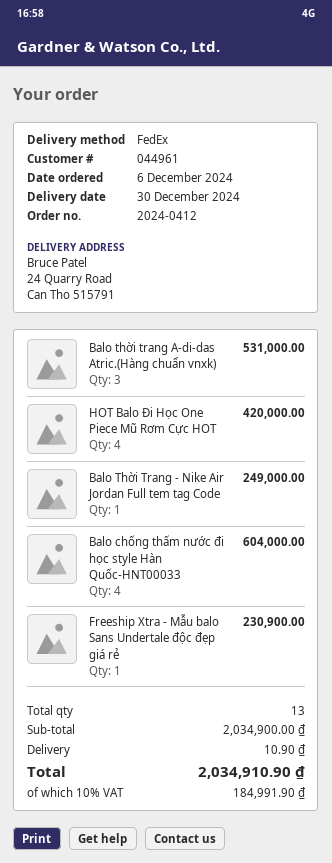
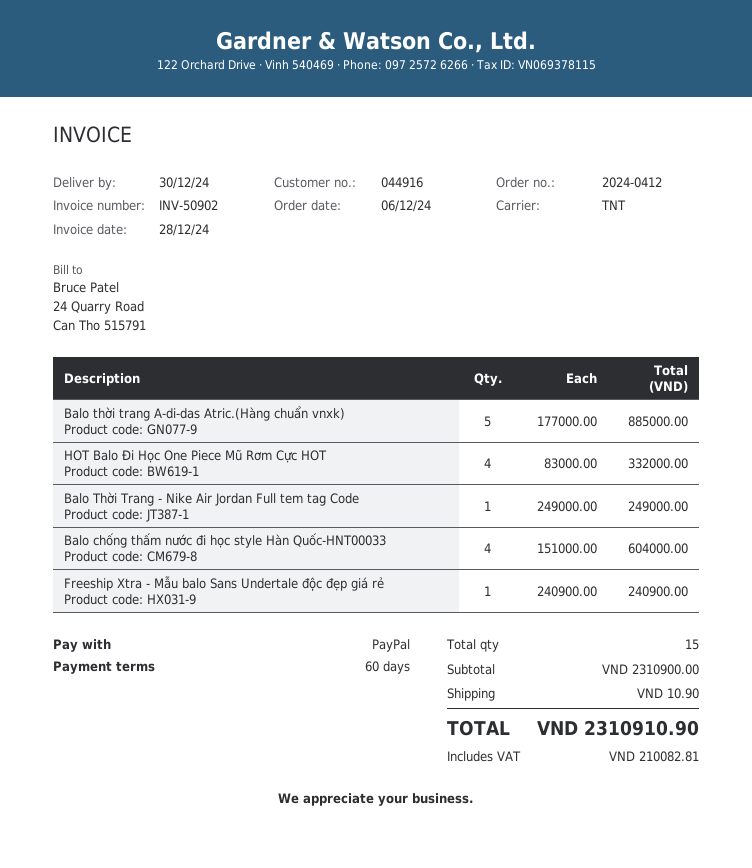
customer number: 044961 -> 044916
shipping method: FedEx -> TNT
Balo thời trang A-di-das Atric.(Hàng chuẩn vnxk): 3 for 531000.00 -> 5 for 885000.00
HOT Balo Đi Học One Piece Mũ Rơm Cực HOT: 4 for 420000.00 -> 4 for 332000.00
Freeship Xtra - Mẫu balo Sans Undertale độc đẹp giá rẻ: 1 for 230900.00 -> 1 for 240900.00
total quantity: 13 -> 15
subtotal: 2034900.00 -> 2310900.00
tax: 184991.90 -> 210082.81
total: 2034910.90 -> 2310910.90

